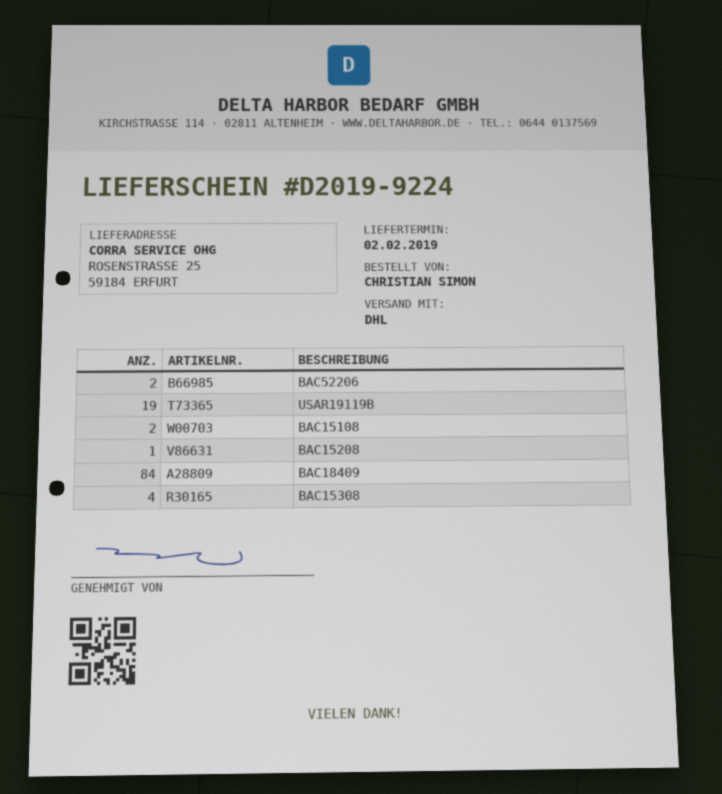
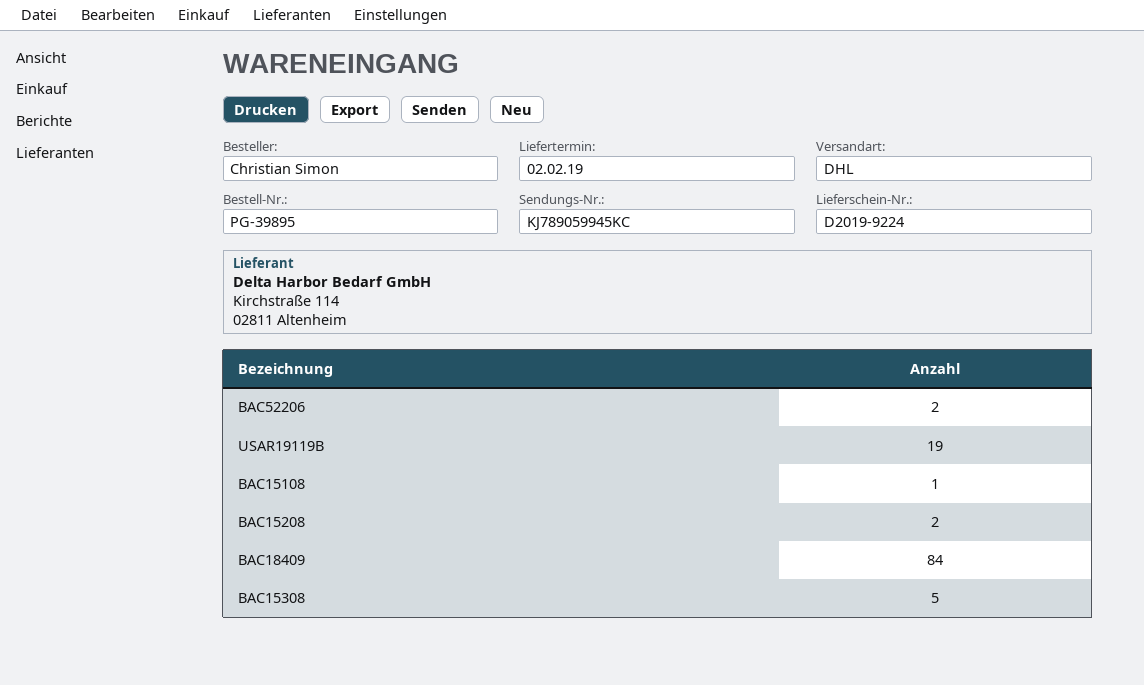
BAC15108: 2 -> 1
BAC15208: 1 -> 2
BAC15308: 4 -> 5

